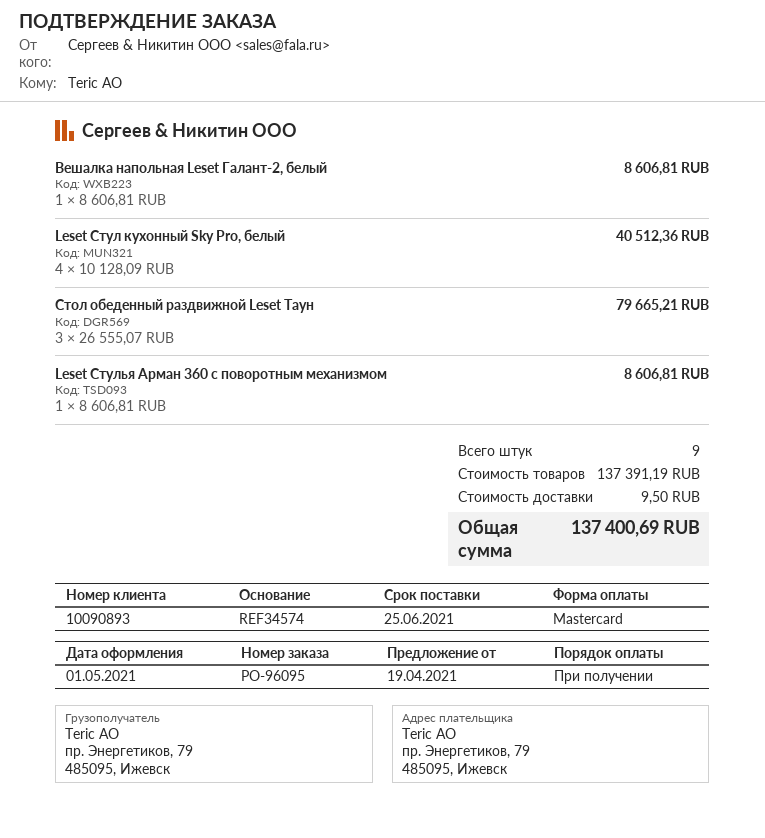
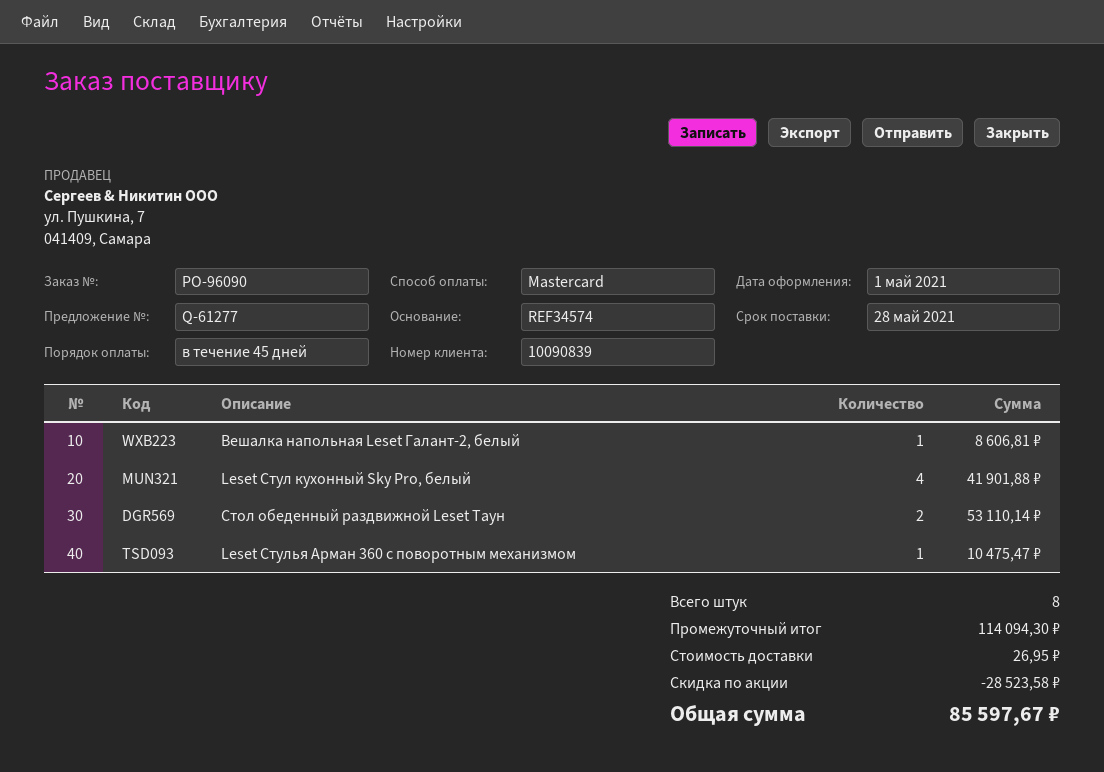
order number: PO-96095 -> PO-96090
delivery date: 2021-06-25 -> 2021-05-28
payment terms: on receipt -> 45 days
customer number: 10090893 -> 10090839
Leset Стул кухонный Sky Pro, белый: 4 for 40512.36 -> 4 for 41901.88
Стол обеденный раздвижной Leset Таун: 3 for 79665.21 -> 2 for 53110.14
Leset Стулья Арман 360 с поворотным механизмом: 1 for 8606.81 -> 1 for 10475.47
total quantity: 9 -> 8
subtotal: 137391.19 -> 114094.30
discount: none -> 28523.58
shipping: 9.50 -> 26.95
total: 137400.69 -> 85597.67

